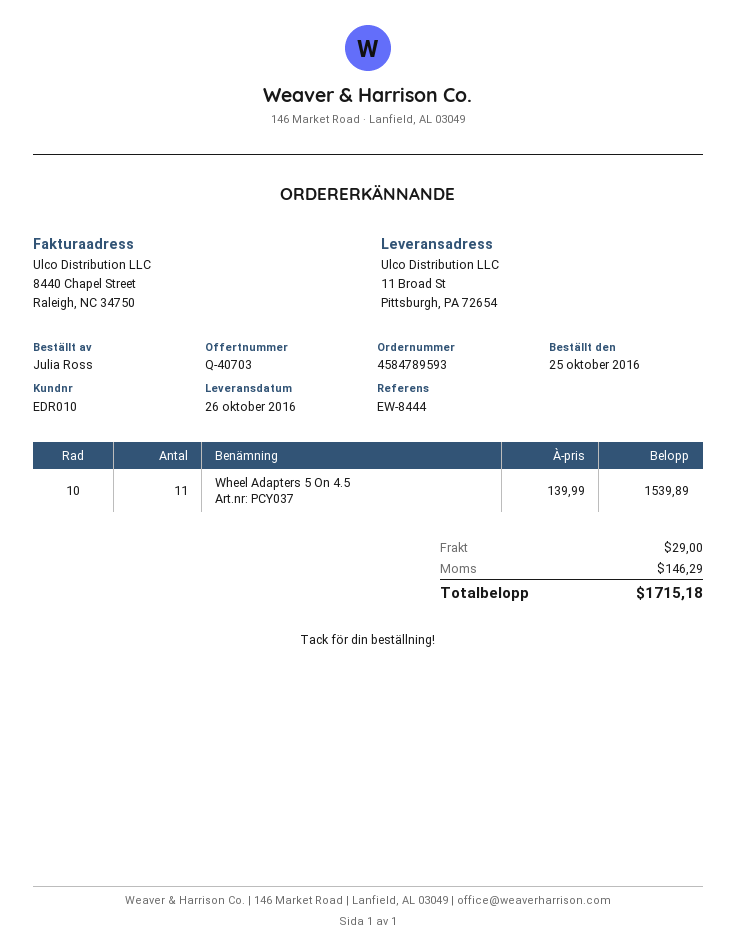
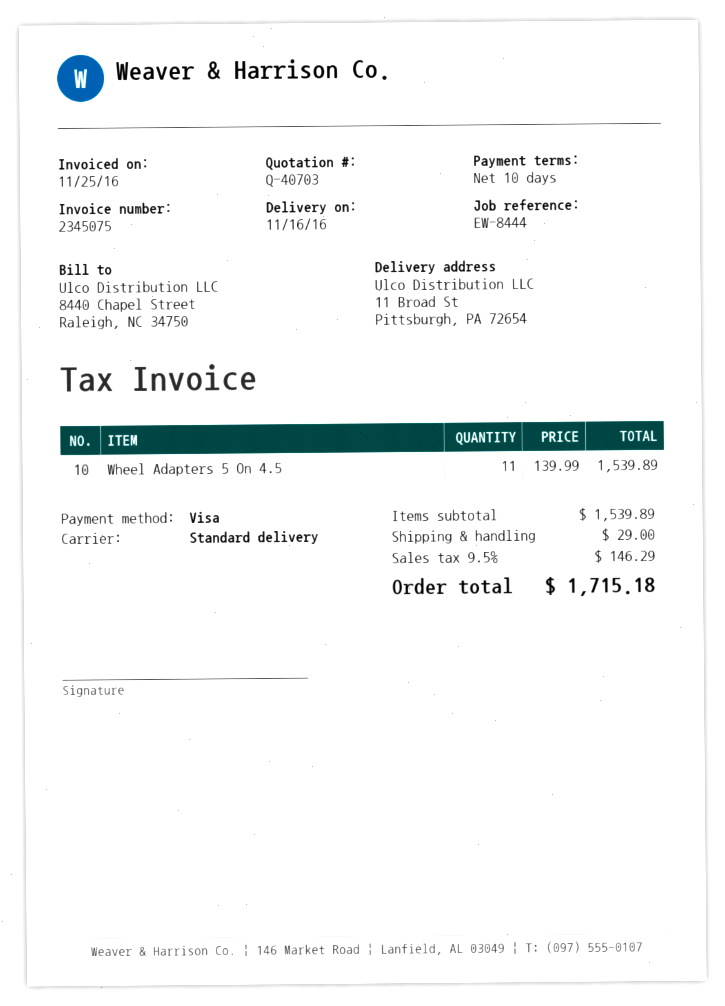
delivery date: 2016-10-26 -> 2016-11-16

